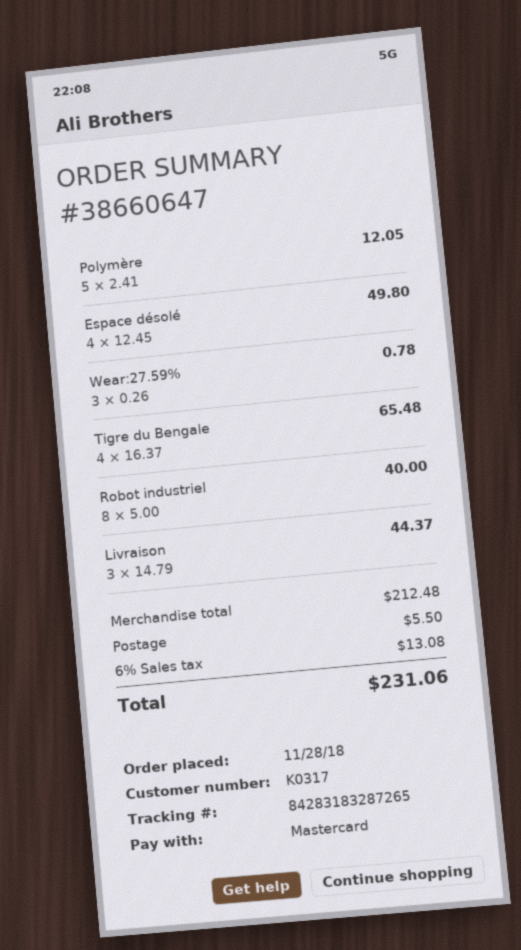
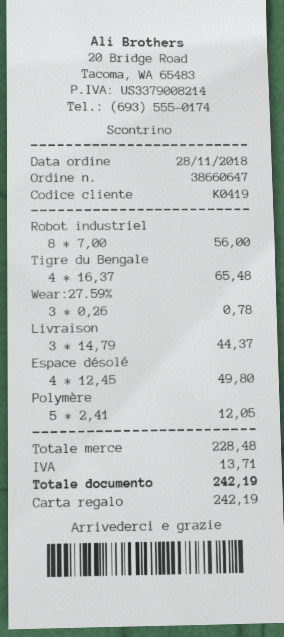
customer number: K0317 -> K0419
payment method: Mastercard -> gift card
Robot industriel: 8 x 5.00 = 40.00 -> 8 x 7.00 = 56.00
subtotal: 212.48 -> 228.48
shipping: 5.50 -> none
tax: 13.08 -> 13.71
total: 231.06 -> 242.19

